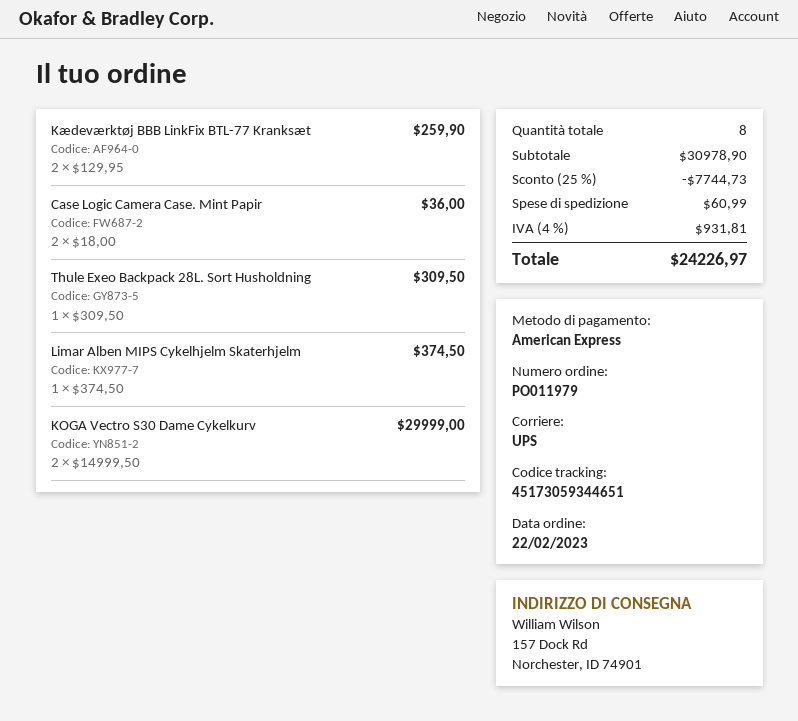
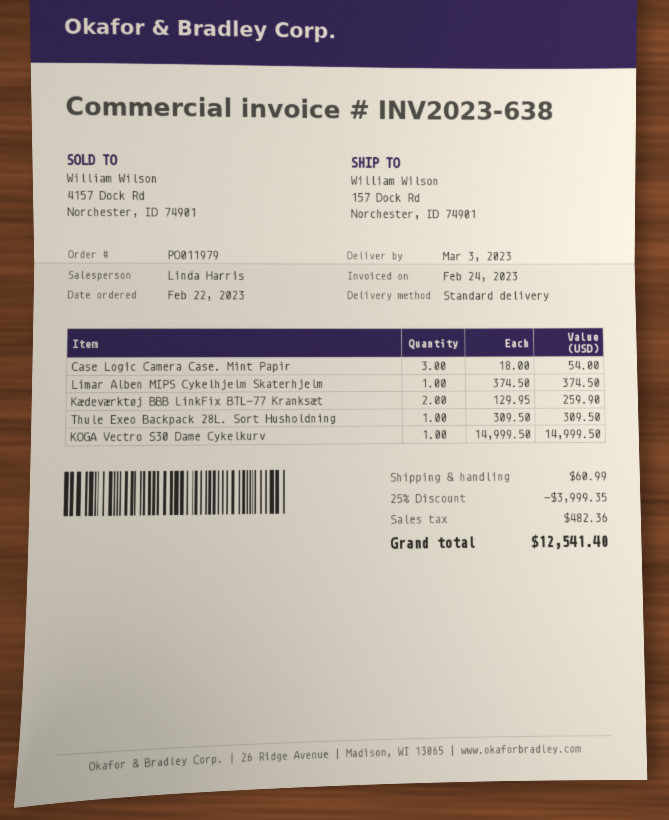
shipping method: UPS -> standard
Case Logic Camera Case. Mint Papir: 2 x 18.00 = 36.00 -> 3 x 18.00 = 54.00
KOGA Vectro S30 Dame Cykelkurv: 2 x 14999.50 = 29999.00 -> 1 x 14999.50 = 14999.50
discount: 25% = 7744.73 -> 25% = 3999.35
tax: 931.81 -> 482.36
total: 24226.97 -> 12541.40

